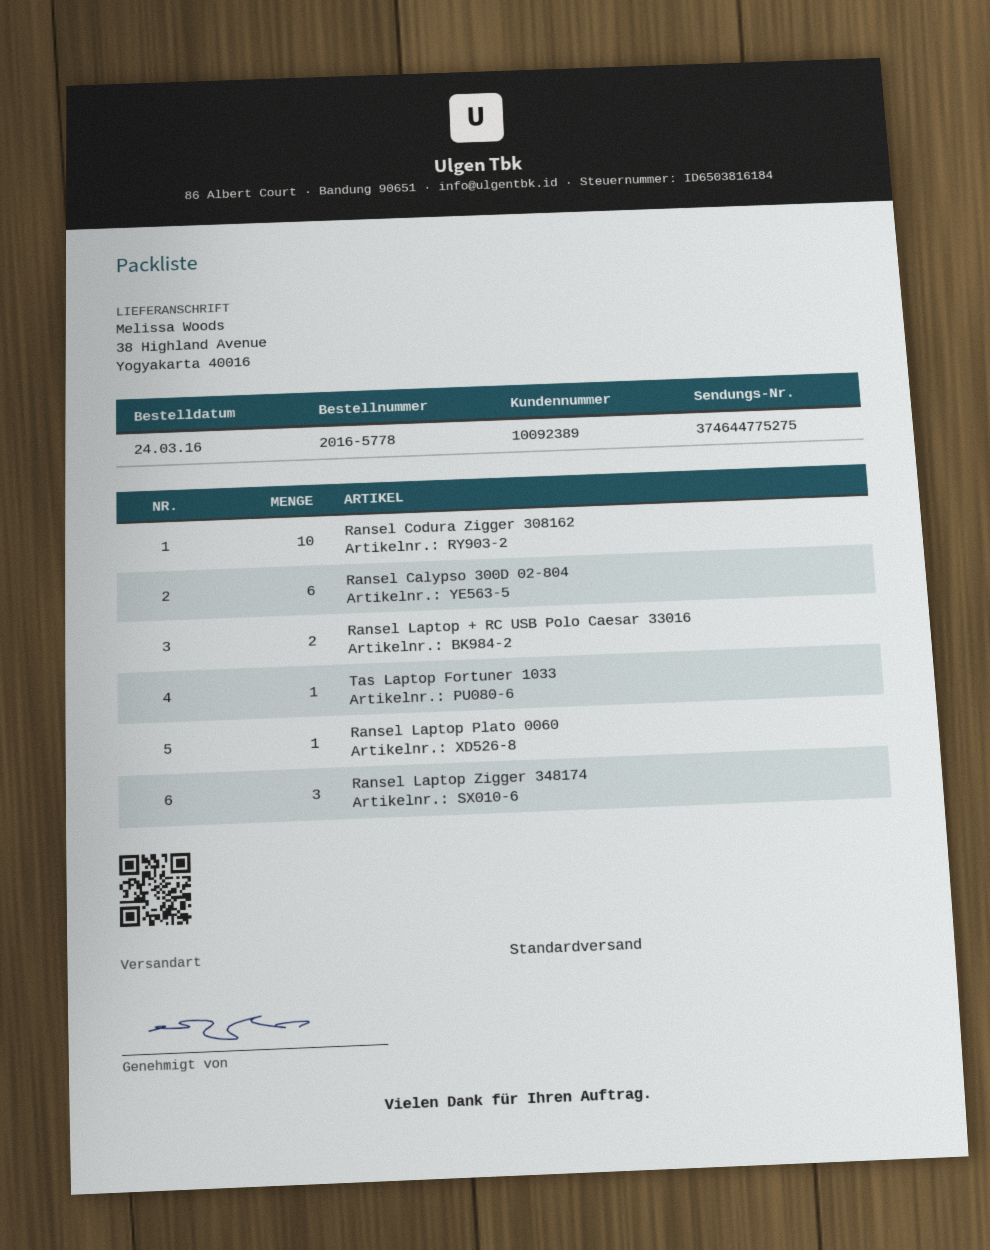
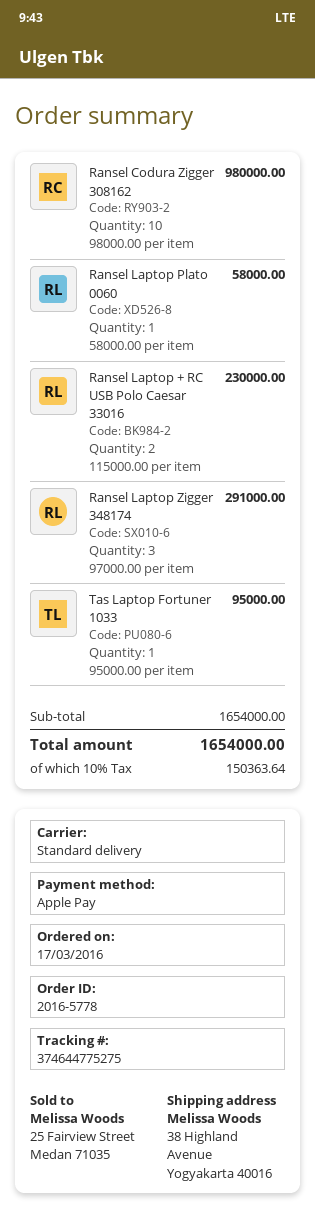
order date: 2016-03-24 -> 2016-03-17
Ransel Calypso 300D 02-804: 6 -> none

